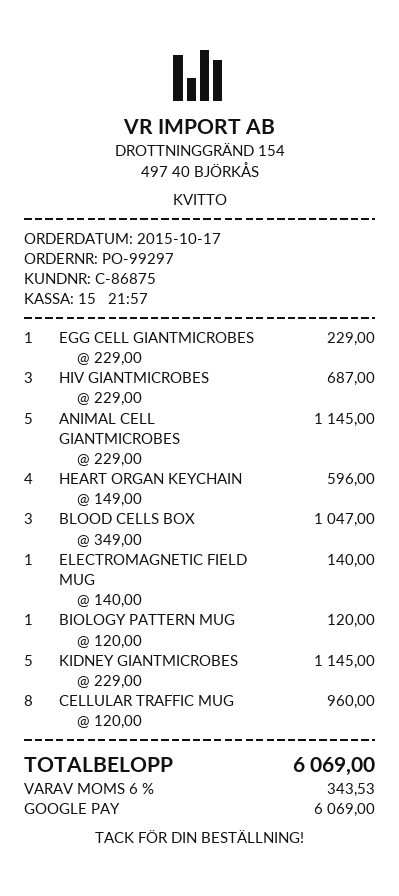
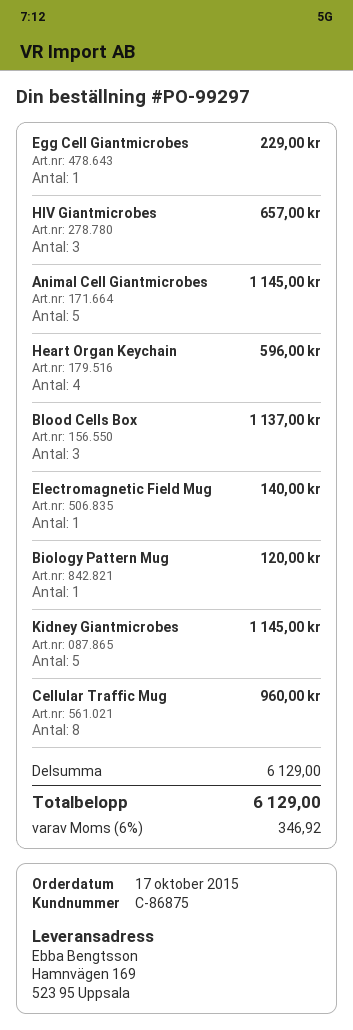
HIV GIANTMICROBES: 3 for 687.00 -> 3 for 657.00
BLOOD CELLS BOX: 3 for 1047.00 -> 3 for 1137.00
tax: 6% = 343.53 -> 6% = 346.92
total: 6069.00 -> 6129.00

